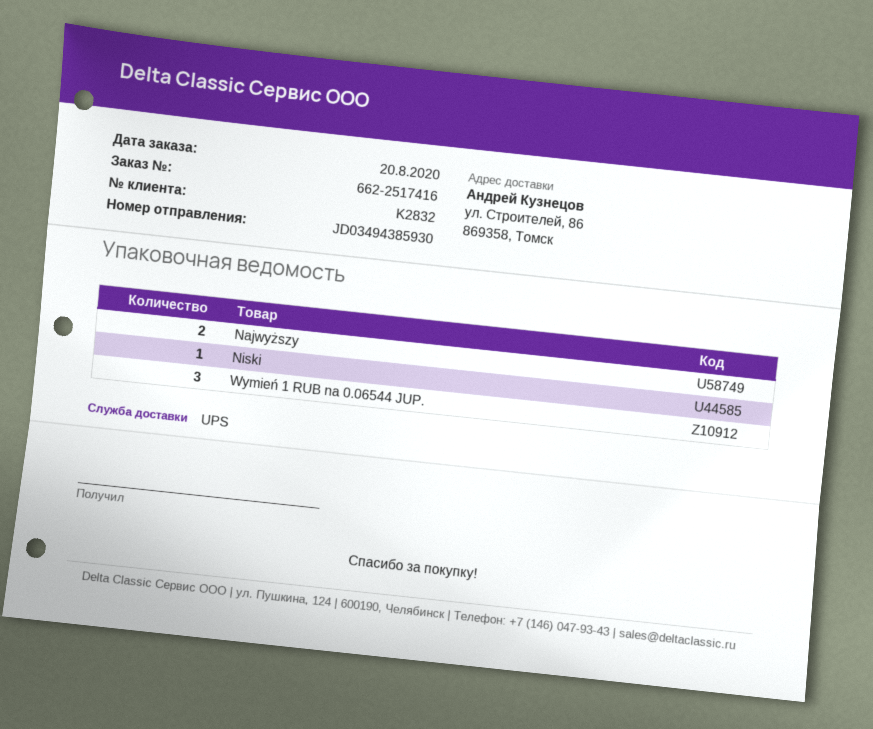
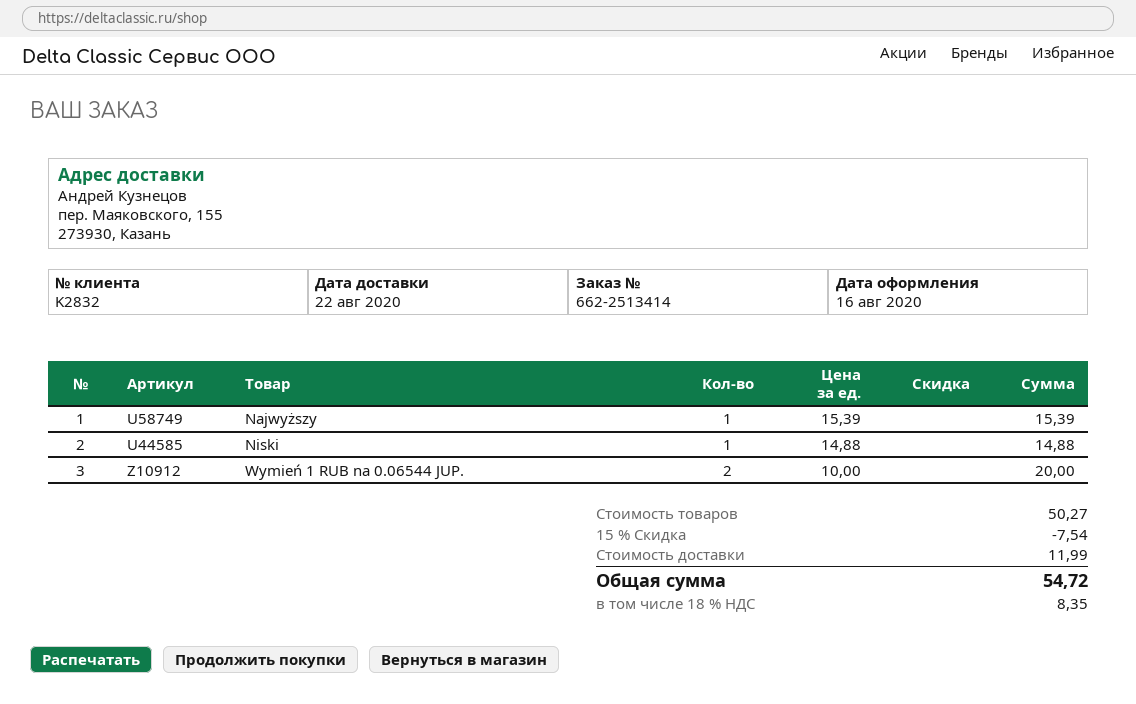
order number: 662-2517416 -> 662-2513414
order date: 2020-08-20 -> 2020-08-16
ship to: ул. Строителей, 86, 869358, Томск -> пер. Маяковского, 155, 273930, Казань
Najwyższy: 2 -> 1
Wymień 1 RUB na 0.06544 JUP.: 3 -> 2

